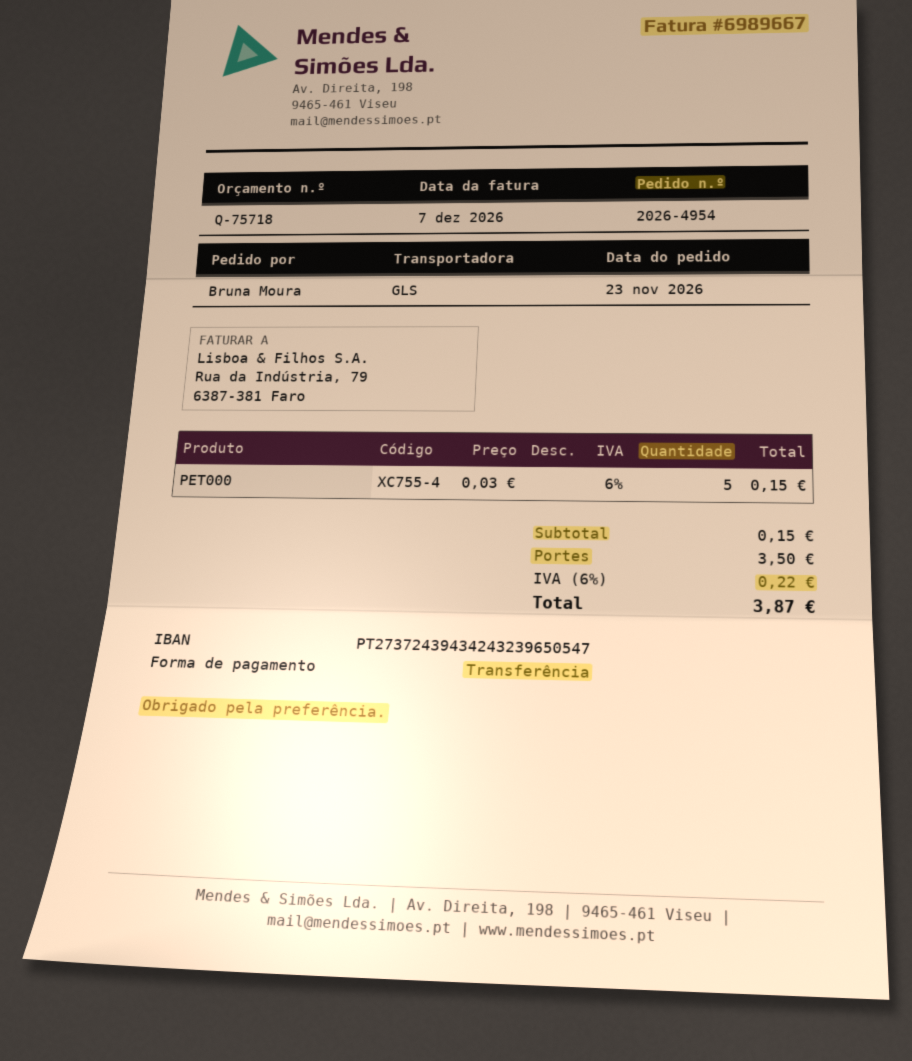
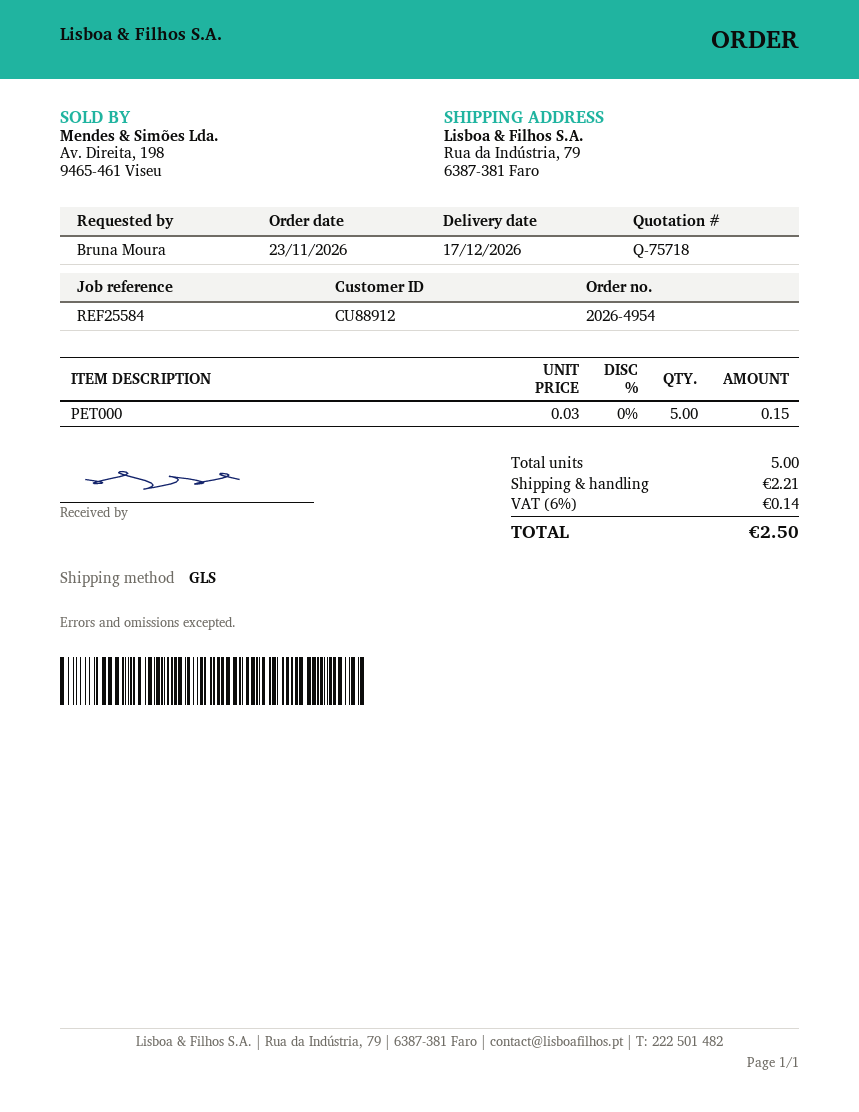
shipping: 3.50 -> 2.21
tax: 6% = 0.22 -> 6% = 0.14
total: 3.87 -> 2.50

